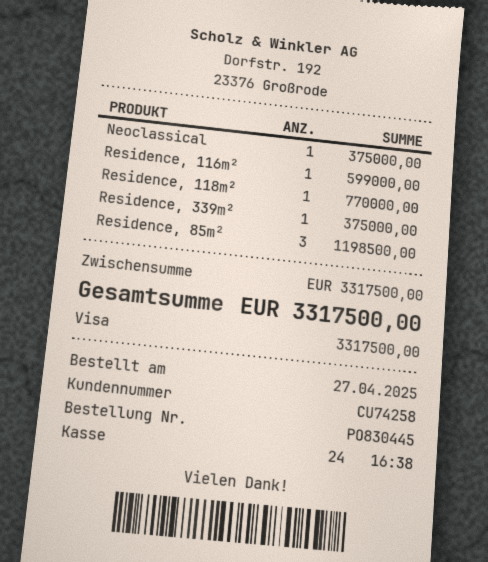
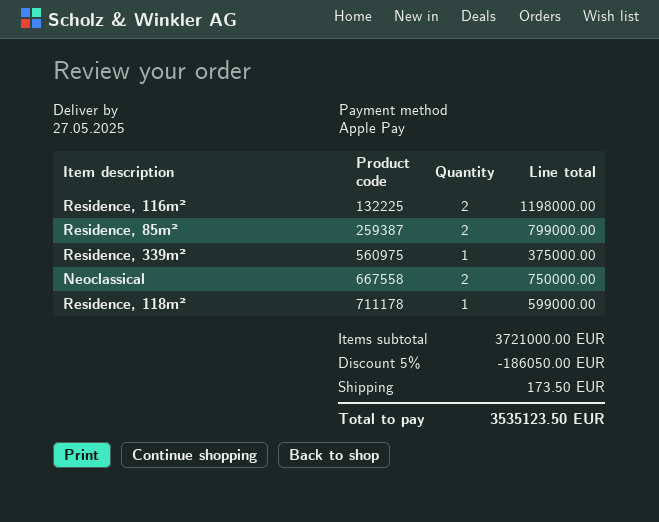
payment method: Visa -> Apple Pay
Neoclassical: 1 for 375000.00 -> 2 for 750000.00
Residence, 116m²: 1 for 599000.00 -> 2 for 1198000.00
Residence, 118m²: 1 for 770000.00 -> 1 for 599000.00
Residence, 85m²: 3 for 1198500.00 -> 2 for 799000.00
subtotal: 3317500.00 -> 3721000.00
discount: none -> 5% = 186050.00
shipping: none -> 173.50
total: 3317500.00 -> 3535123.50

